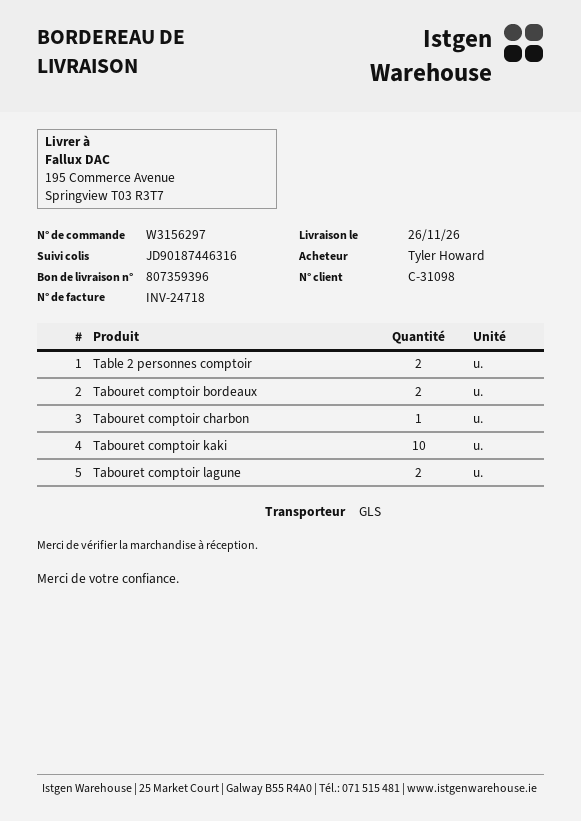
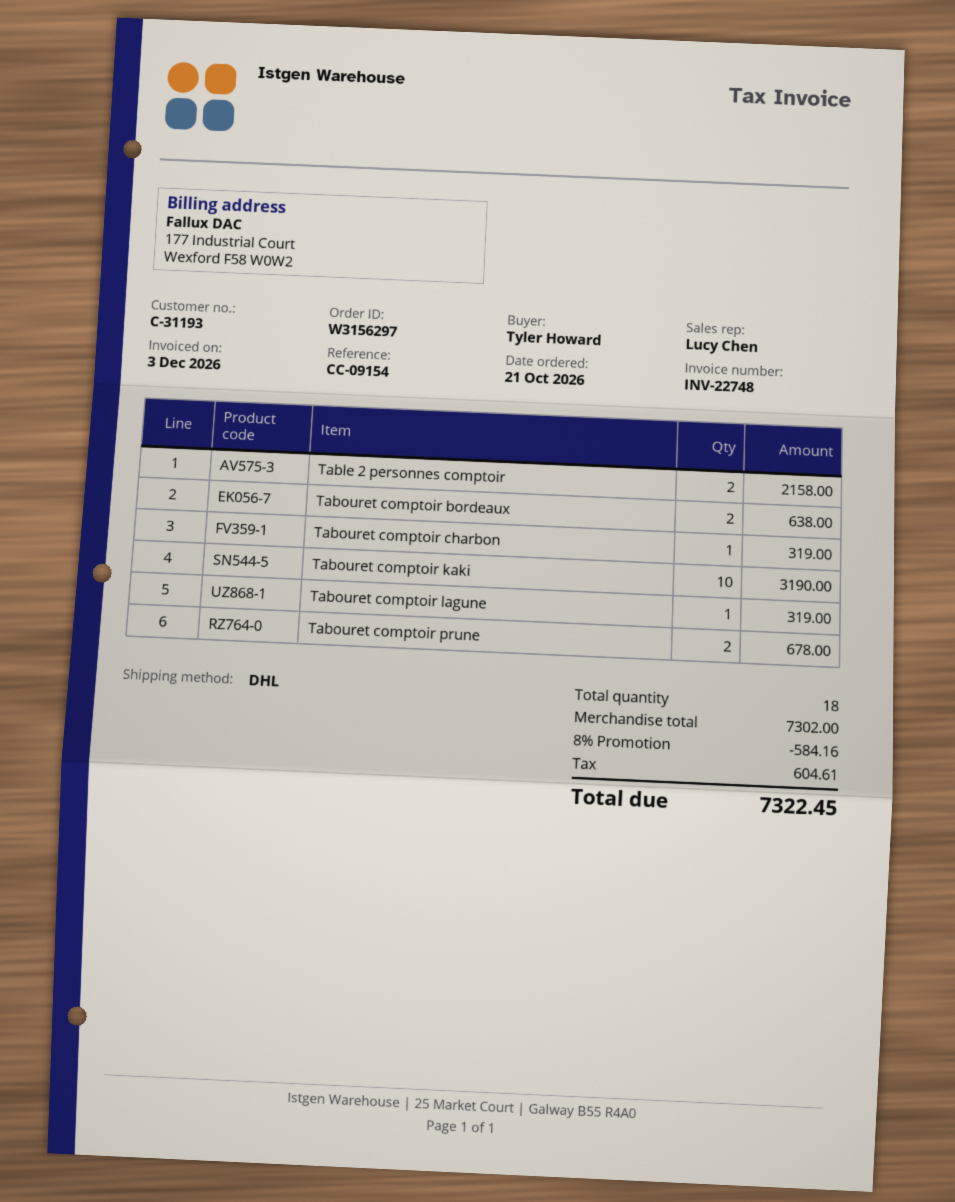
invoice number: INV-24718 -> INV-22748
customer number: C-31098 -> C-31193
shipping method: GLS -> DHL
Tabouret comptoir lagune: 2 -> 1
Tabouret comptoir prune: none -> 2

